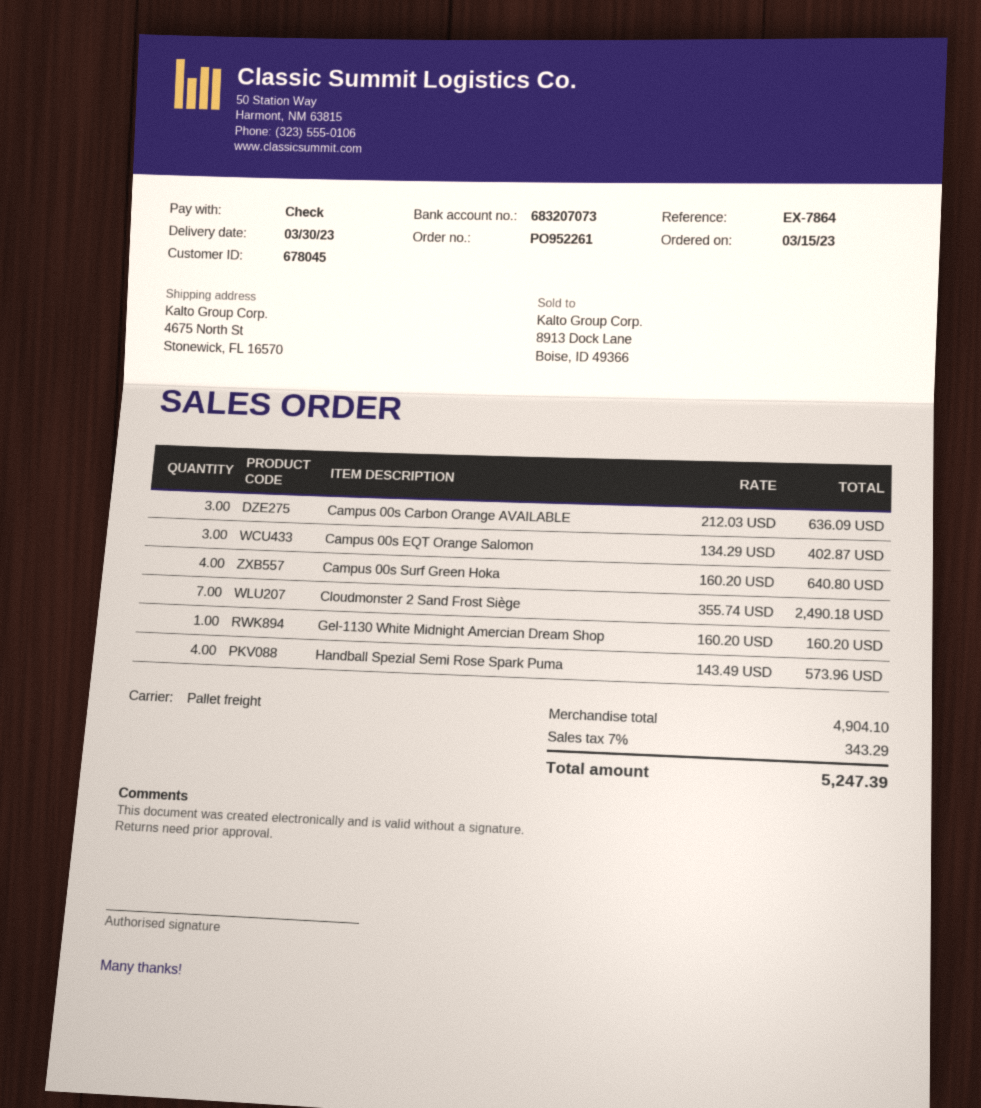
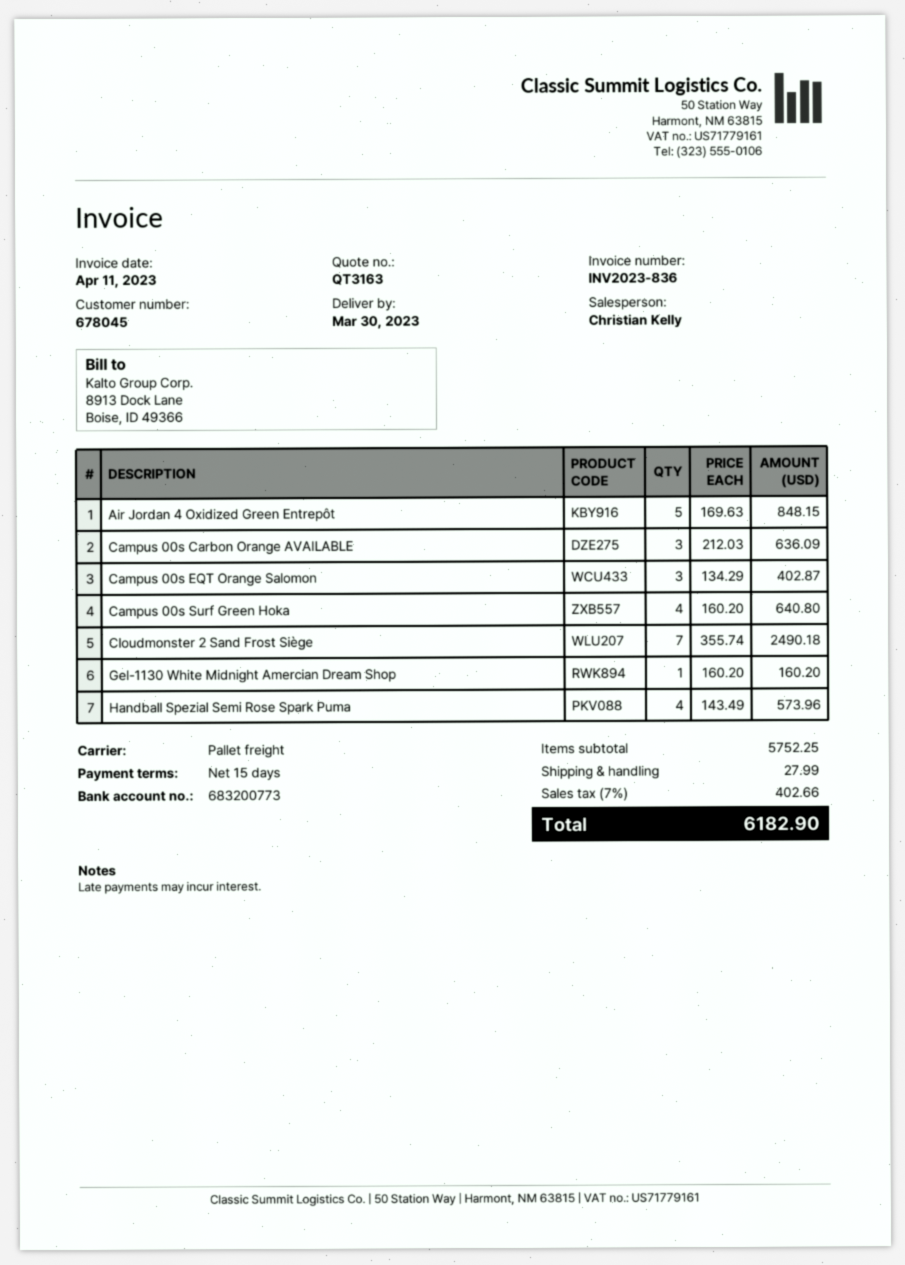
bank account: 683207073 -> 683200773
Air Jordan 4 Oxidized Green Entrepôt: none -> 5 x 169.63 = 848.15
subtotal: 4904.10 -> 5752.25
shipping: none -> 27.99
tax: 7% = 343.29 -> 7% = 402.66
total: 5247.39 -> 6182.90

